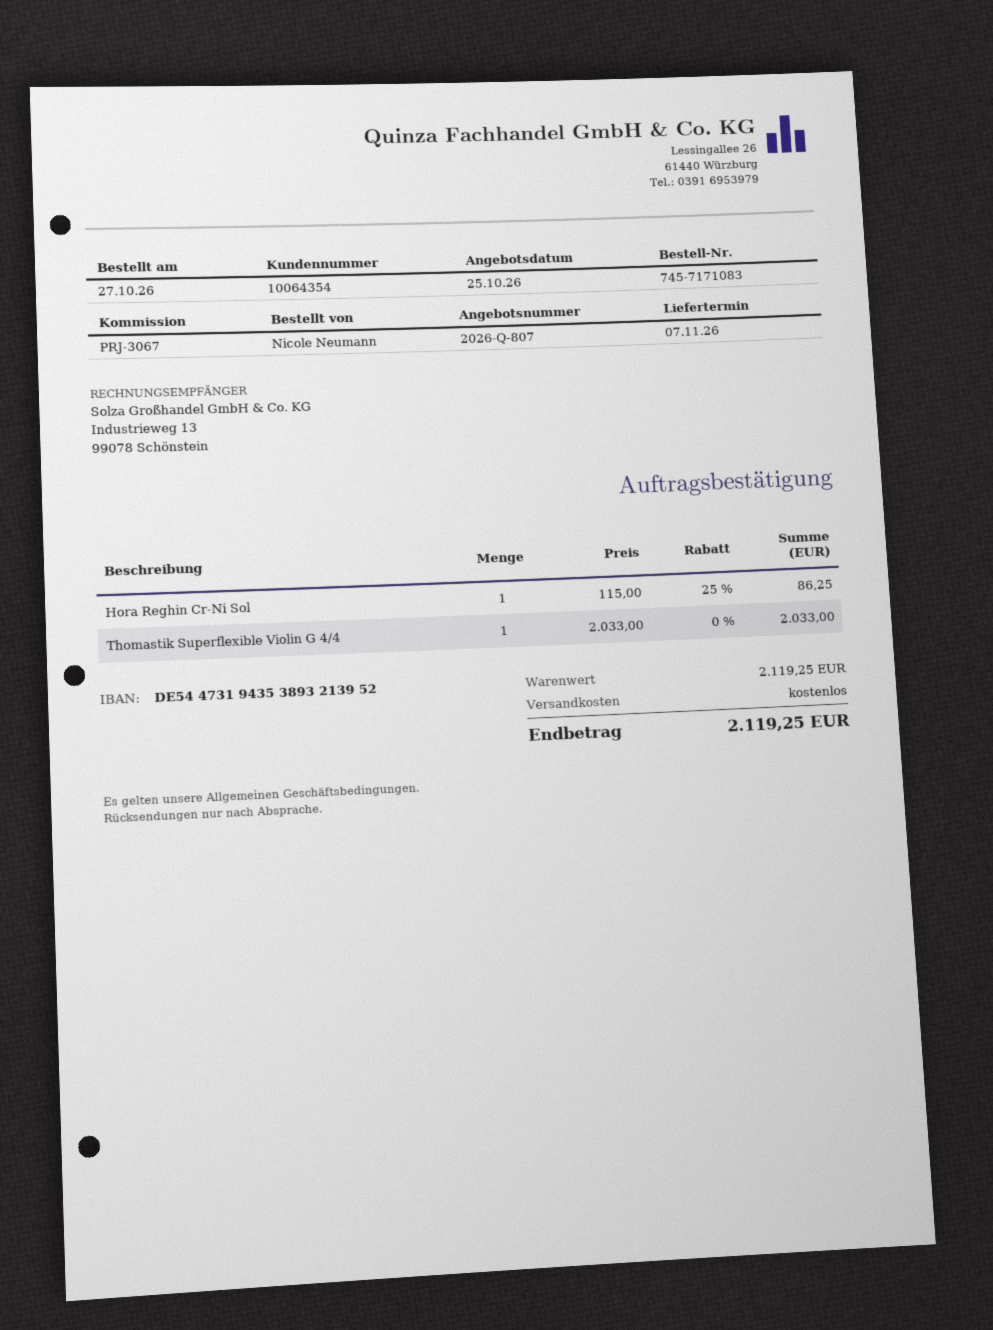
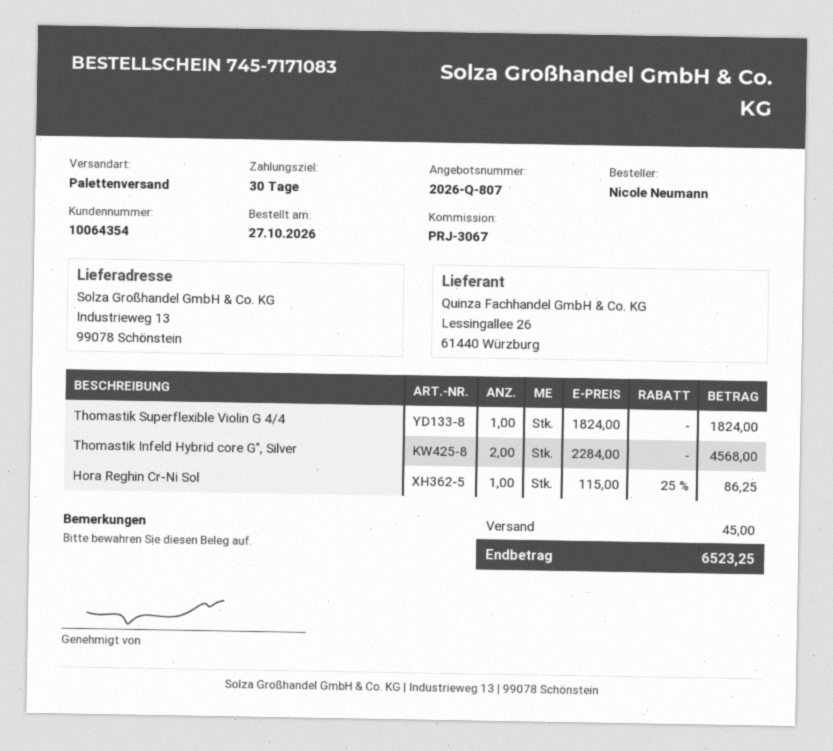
Thomastik Superflexible Violin G 4/4: 1 x 2033.00 = 2033.00 -> 1 x 1824.00 = 1824.00
Thomastik Infeld Hybrid core G", Silver: none -> 2 x 2284.00 = 4568.00
shipping: 0.00 -> 45.00
total: 2119.25 -> 6523.25

